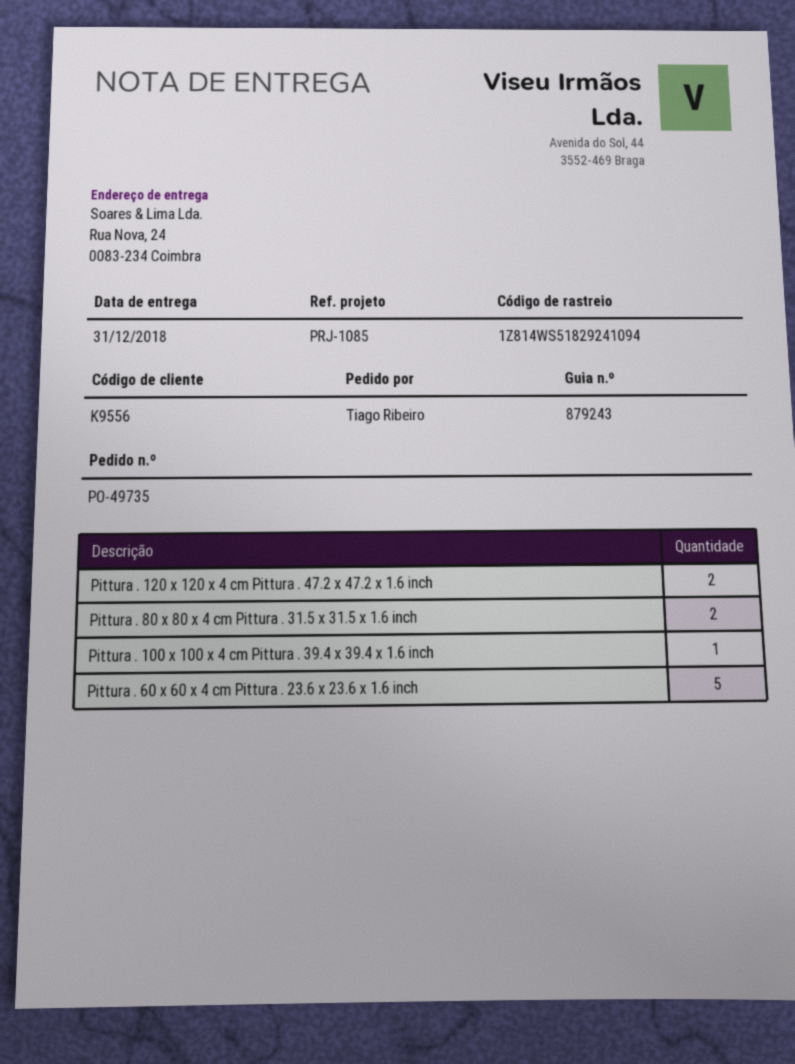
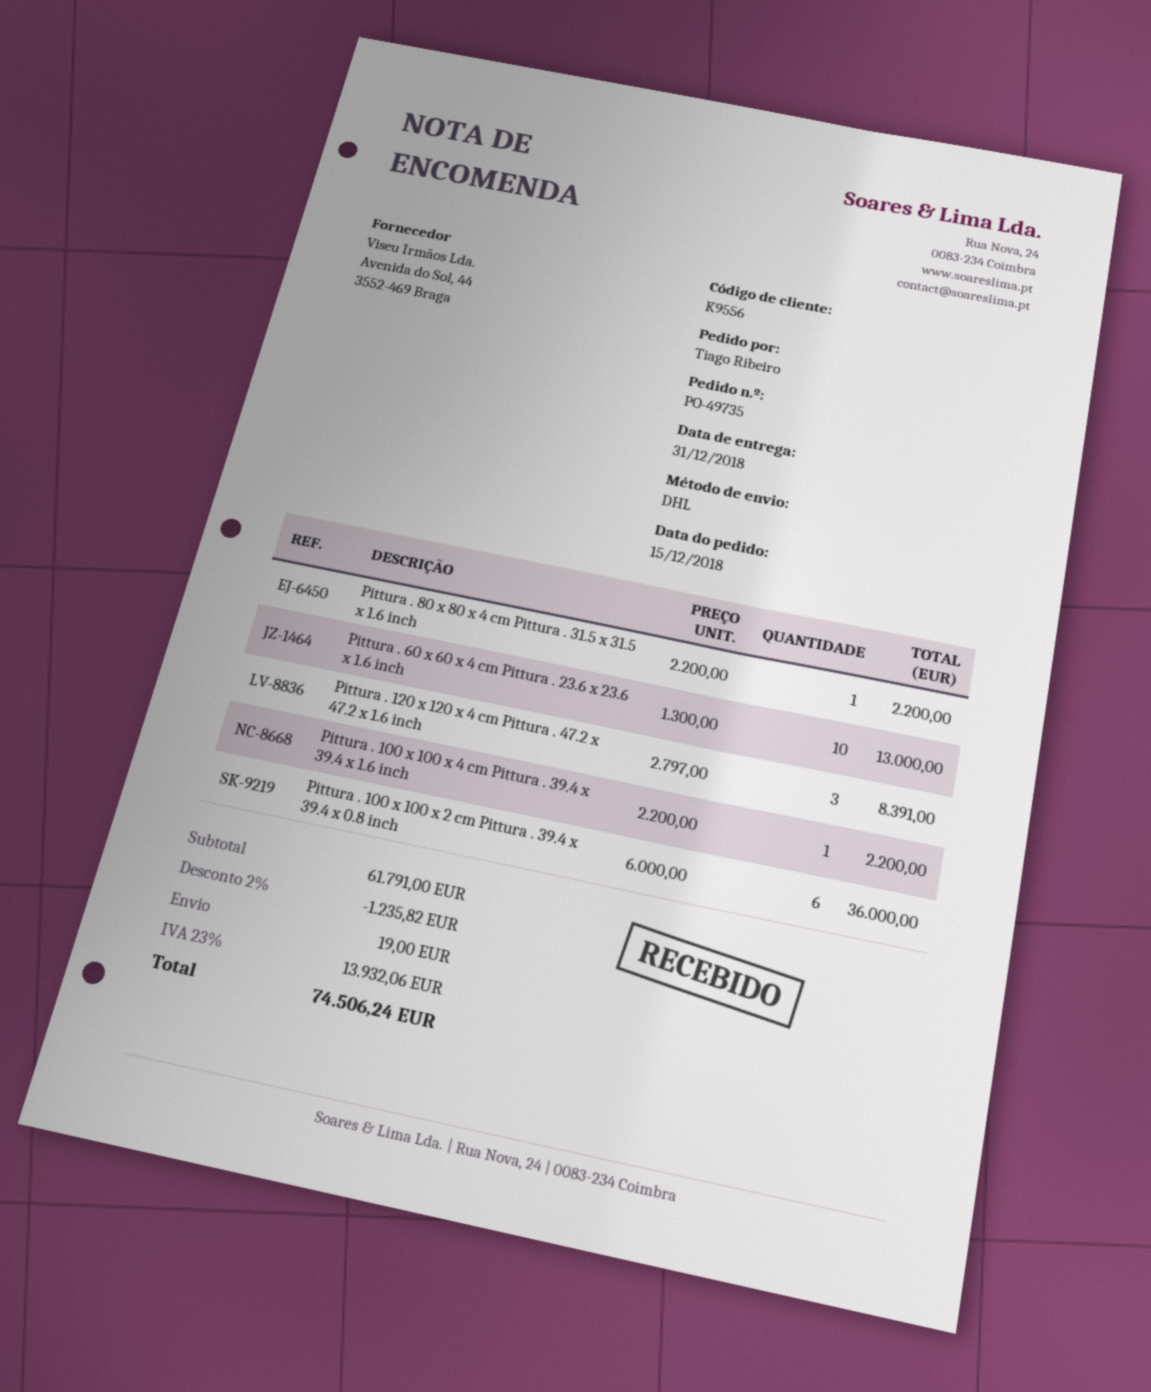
Pittura . 120 x 120 x 4 cm Pittura . 47.2 x 47.2 x 1.6 inch: 2 -> 3
Pittura . 80 x 80 x 4 cm Pittura . 31.5 x 31.5 x 1.6 inch: 2 -> 1
Pittura . 60 x 60 x 4 cm Pittura . 23.6 x 23.6 x 1.6 inch: 5 -> 10
Pittura . 100 x 100 x 2 cm Pittura . 39.4 x 39.4 x 0.8 inch: none -> 6

